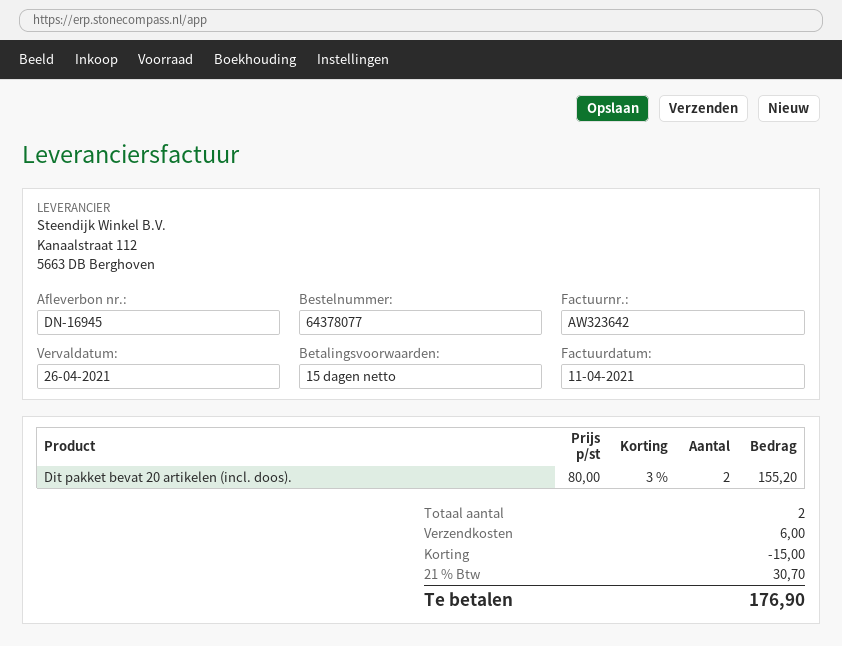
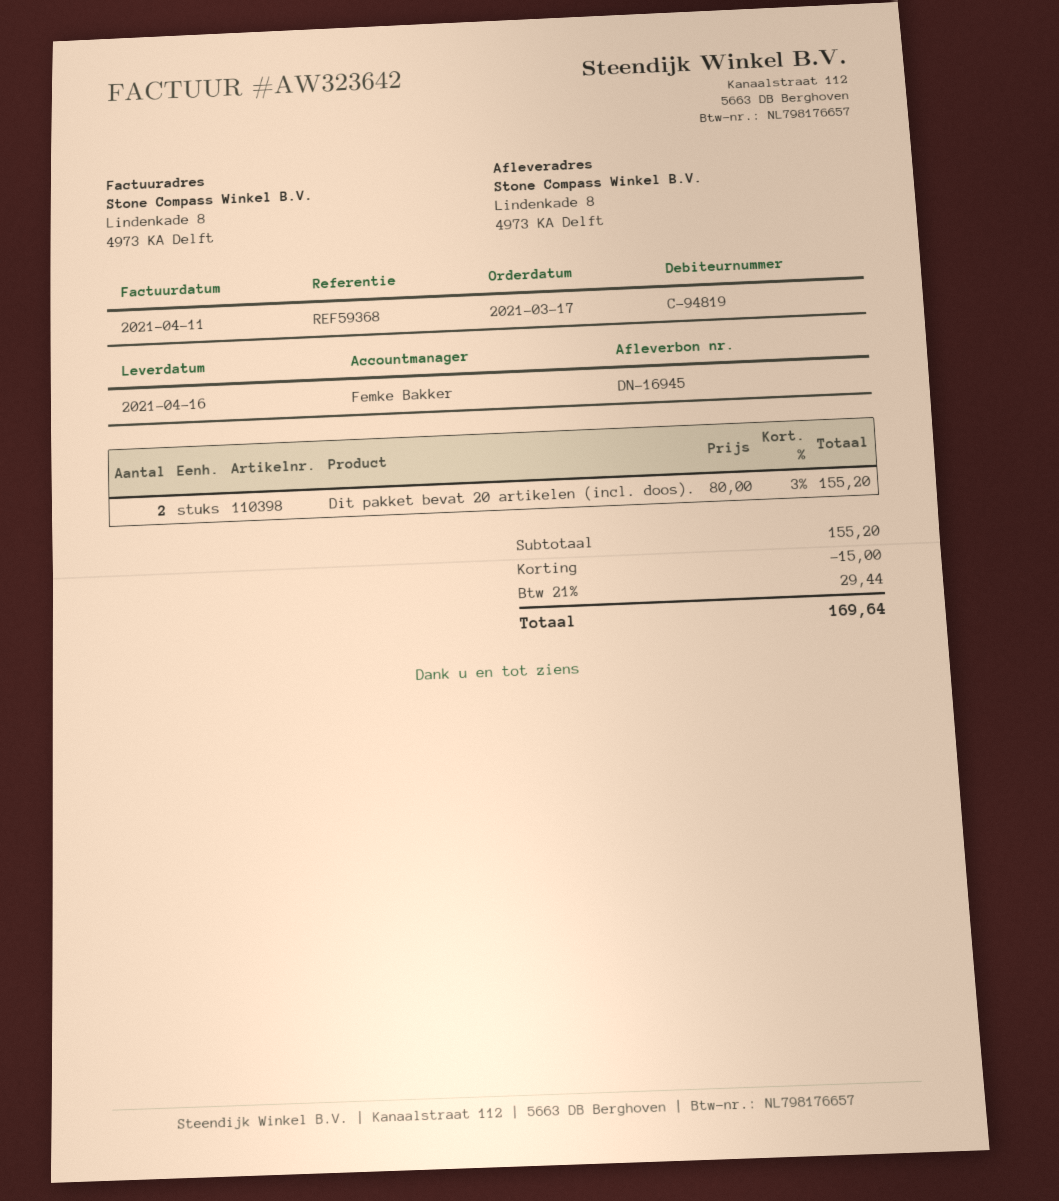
shipping: 6.00 -> none
tax: 21% = 30.70 -> 21% = 29.44
total: 176.90 -> 169.64

